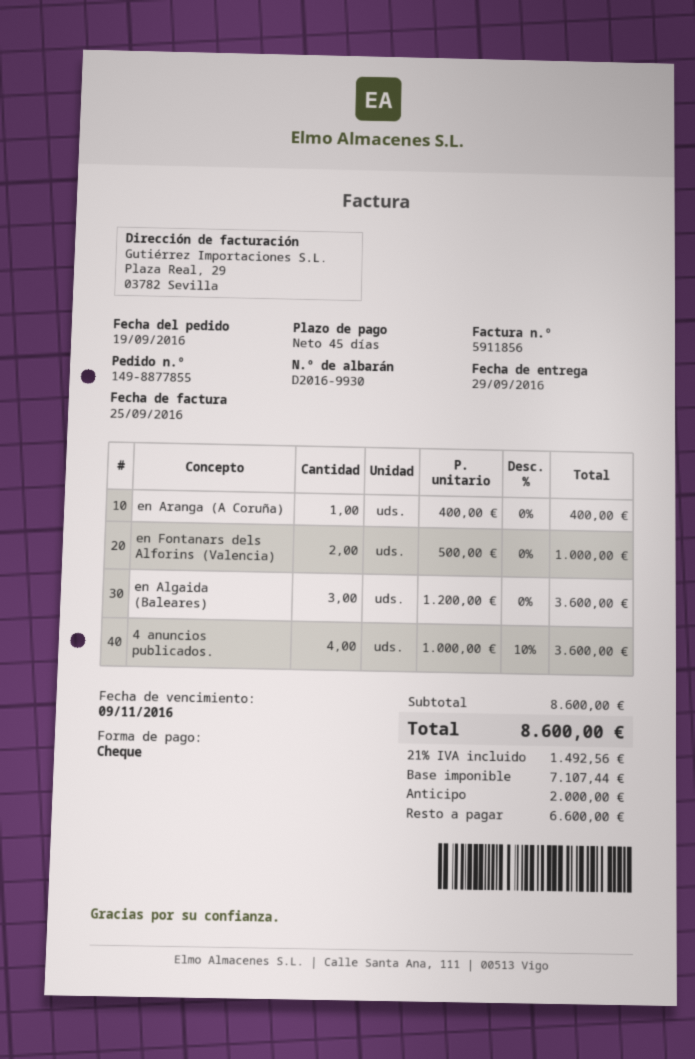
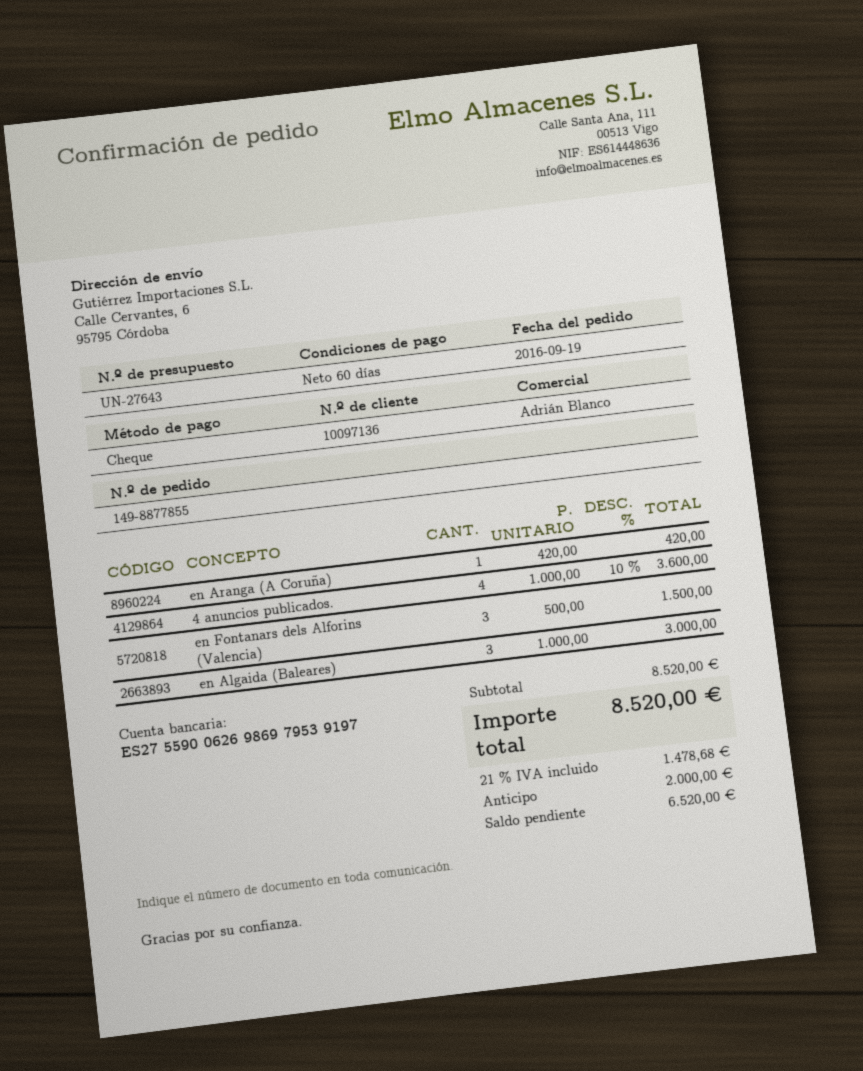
payment terms: 45 days -> 60 days
en Aranga (A Coruña): 1 x 400.00 = 400.00 -> 1 x 420.00 = 420.00
en Fontanars dels Alforins (Valencia): 2 x 500.00 = 1000.00 -> 3 x 500.00 = 1500.00
en Algaida (Baleares): 3 x 1200.00 = 3600.00 -> 3 x 1000.00 = 3000.00
subtotal: 8600.00 -> 8520.00
tax: 21% = 1492.56 -> 21% = 1478.68
total: 8600.00 -> 8520.00
balance: 6600.00 -> 6520.00

